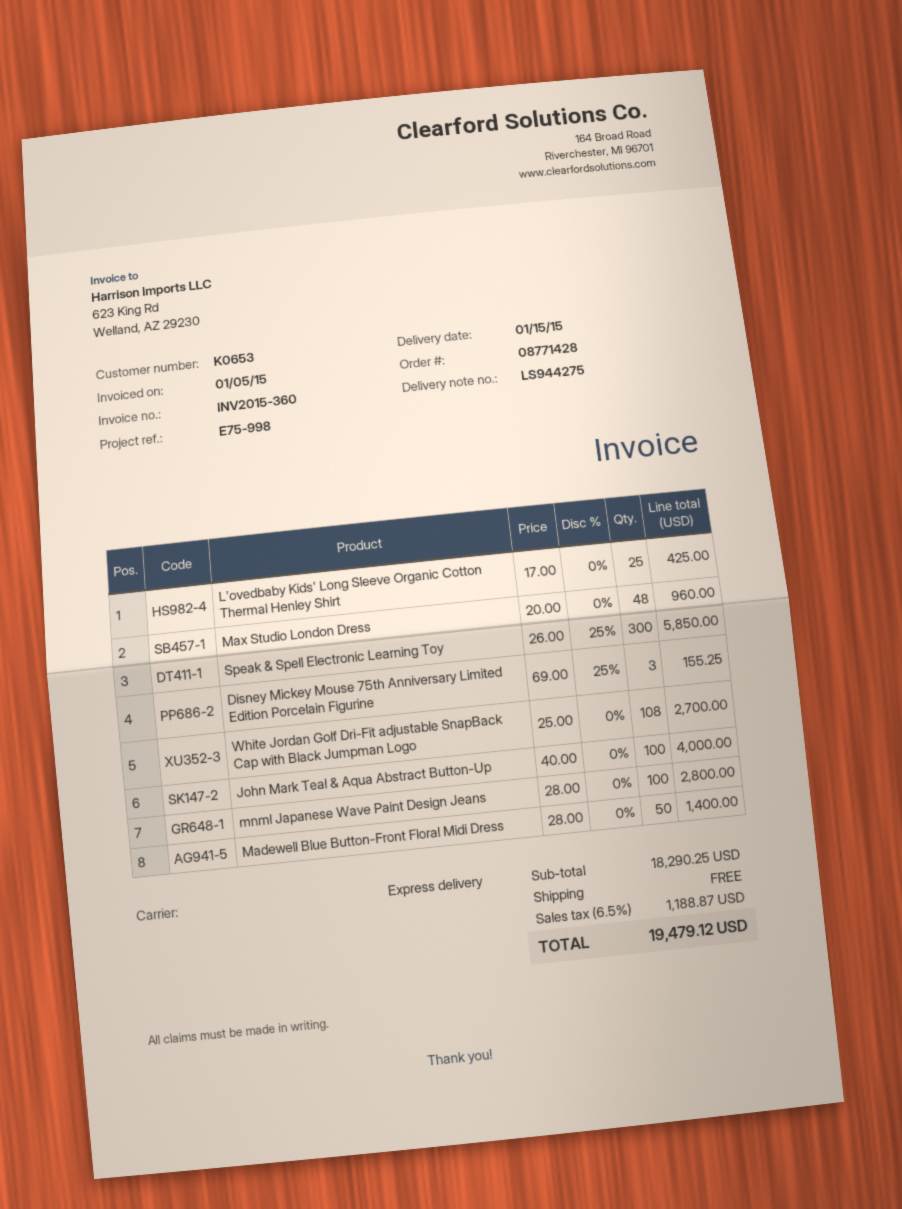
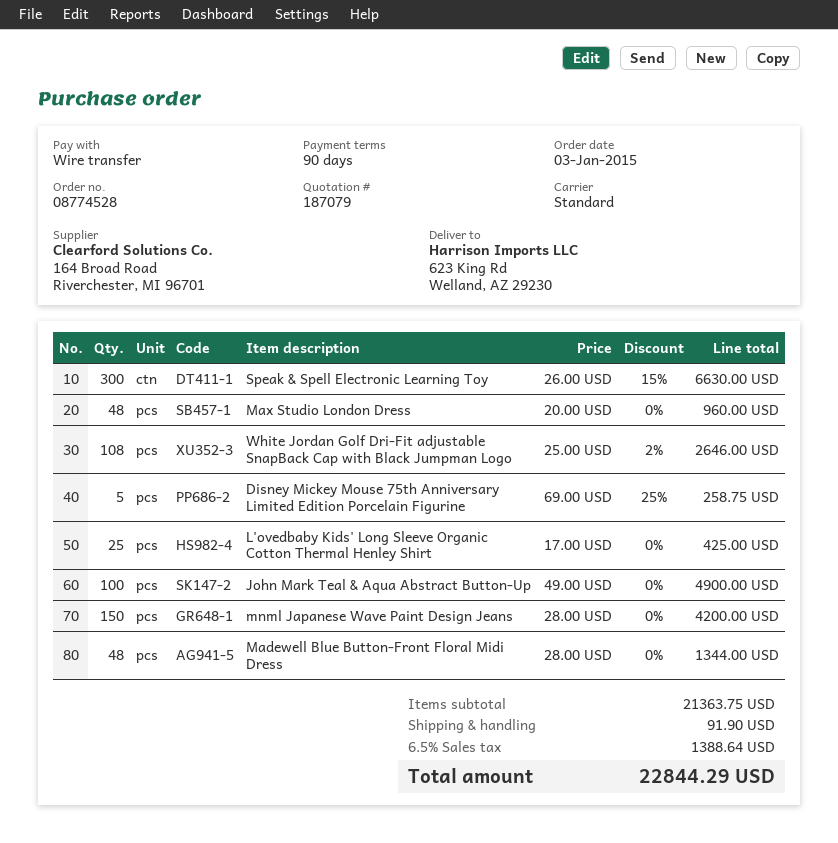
order number: 08771428 -> 08774528
shipping method: express -> standard
Speak & Spell Electronic Learning Toy: 300 x 26.00 - 25% = 5850.00 -> 300 x 26.00 - 15% = 6630.00
Disney Mickey Mouse 75th Anniversary Limited Edition Porcelain Figurine: 3 x 69.00 - 25% = 155.25 -> 5 x 69.00 - 25% = 258.75
White Jordan Golf Dri-Fit adjustable SnapBack Cap with Black Jumpman Logo: 108 x 25.00 = 2700.00 -> 108 x 25.00 - 2% = 2646.00
John Mark Teal & Aqua Abstract Button-Up: 100 x 40.00 = 4000.00 -> 100 x 49.00 = 4900.00
mnml Japanese Wave Paint Design Jeans: 100 x 28.00 = 2800.00 -> 150 x 28.00 = 4200.00
Madewell Blue Button-Front Floral Midi Dress: 50 x 28.00 = 1400.00 -> 48 x 28.00 = 1344.00
subtotal: 18290.25 -> 21363.75
shipping: 0.00 -> 91.90
tax: 6.5% = 1188.87 -> 6.5% = 1388.64
total: 19479.12 -> 22844.29

